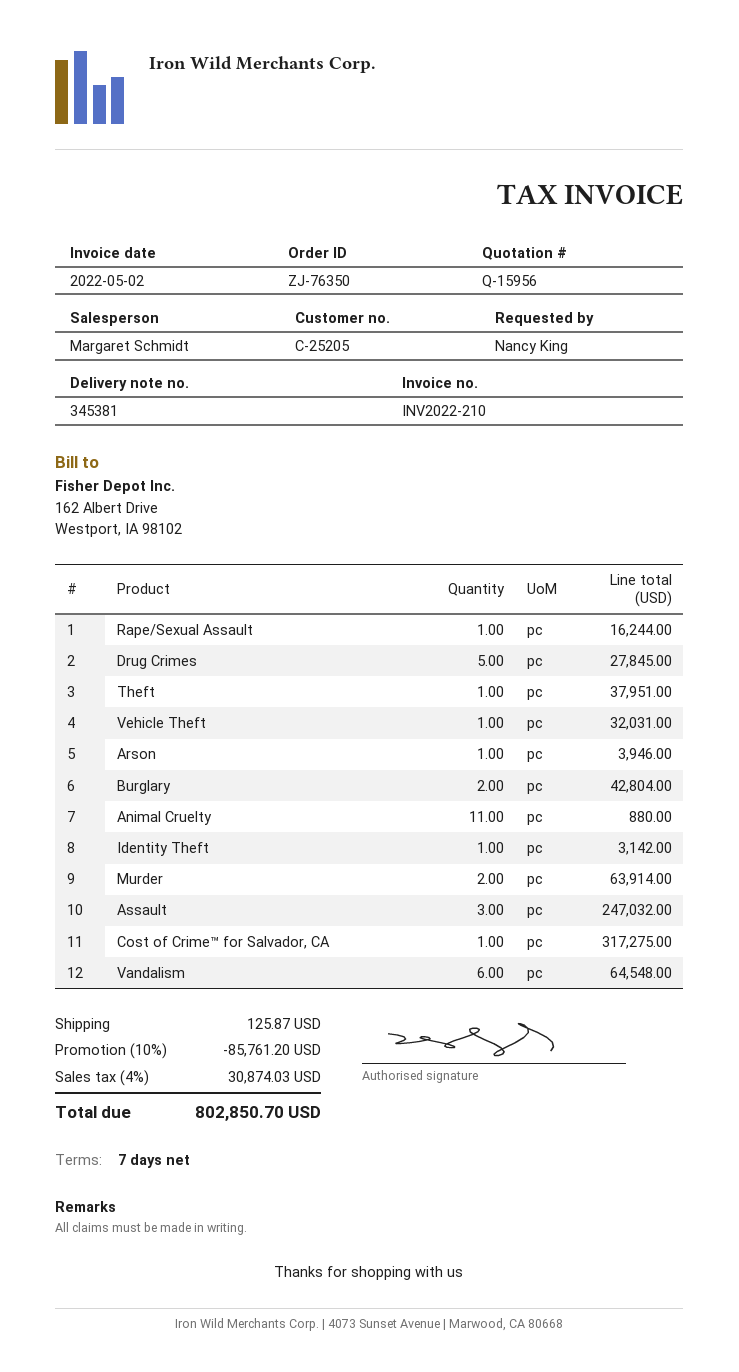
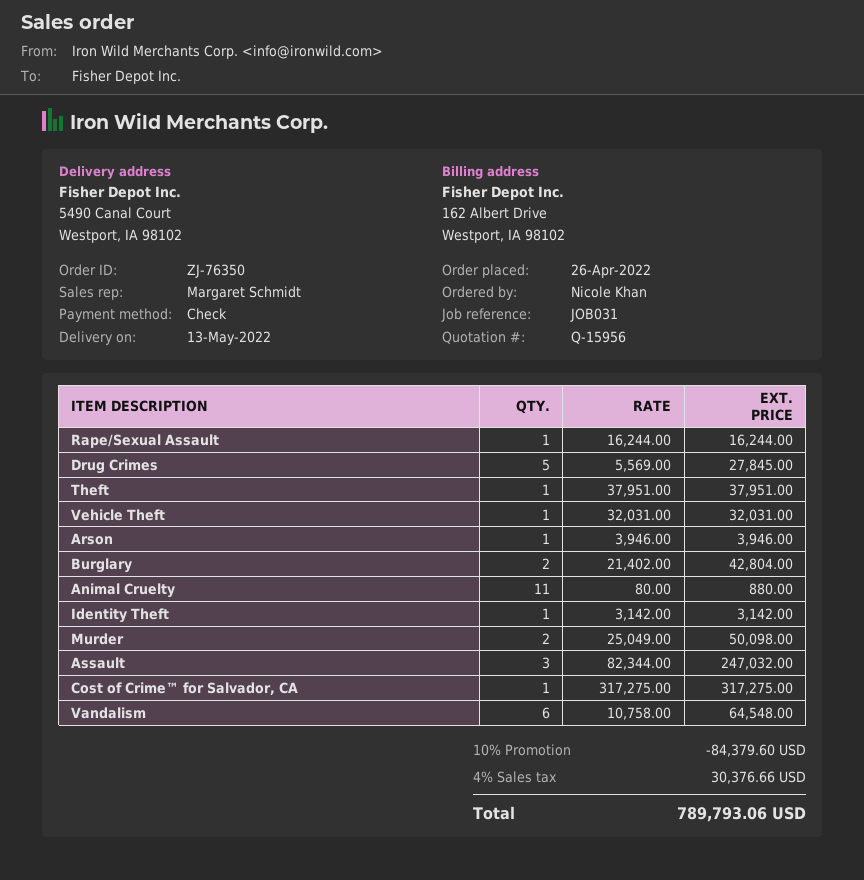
ordered by: Nancy King -> Nicole Khan
Murder: 2 for 63914.00 -> 2 for 50098.00
discount: 10% = 85761.20 -> 10% = 84379.60
shipping: 125.87 -> none
tax: 4% = 30874.03 -> 4% = 30376.66
total: 802850.70 -> 789793.06

